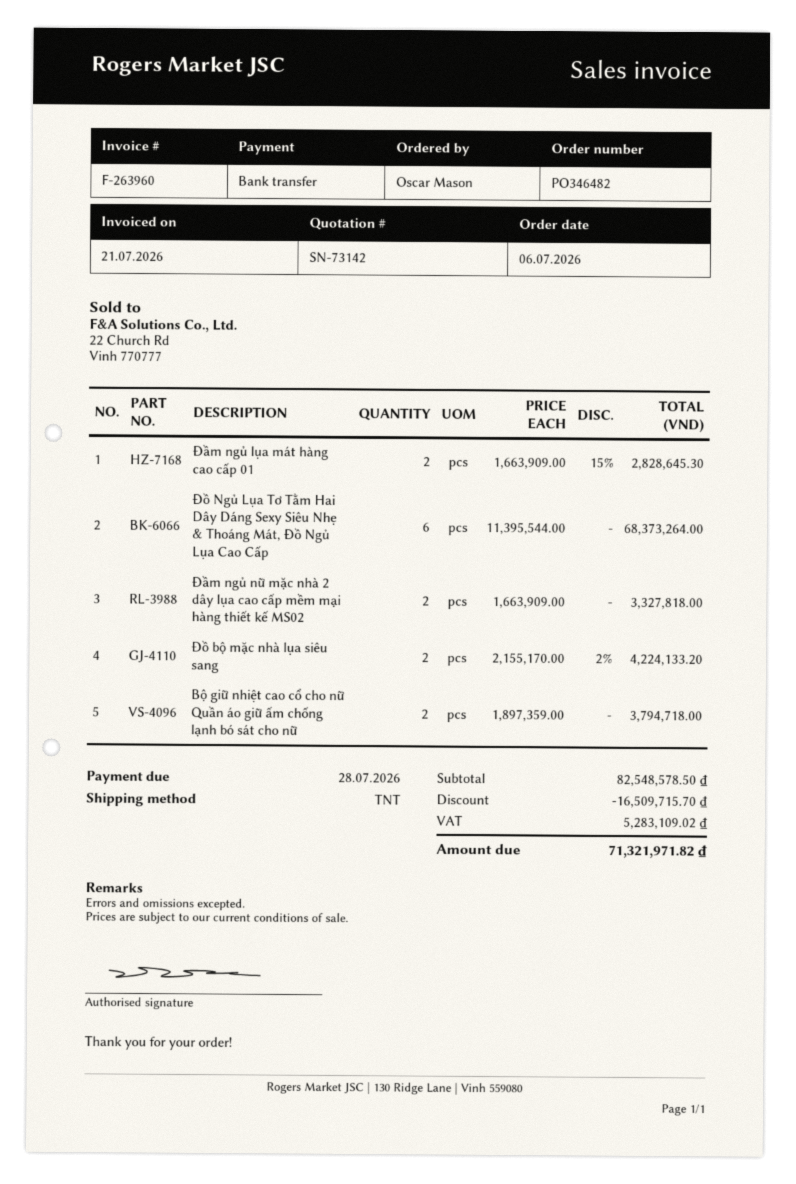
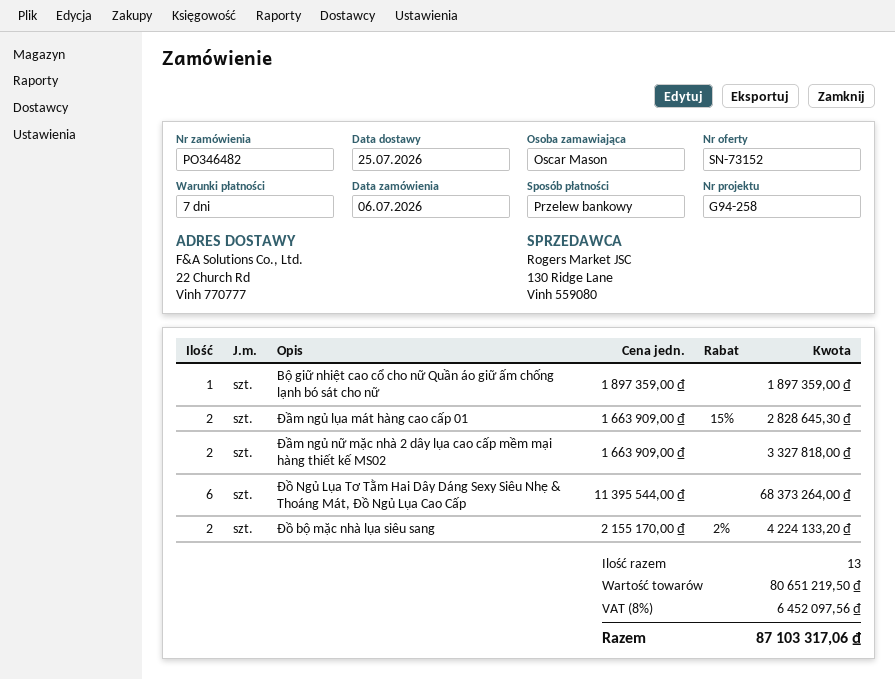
quote number: SN-73142 -> SN-73152
Bộ giữ nhiệt cao cổ cho nữ Quần áo giữ ấm chống lạnh bó sát cho nữ: 2 x 1897359.00 = 3794718.00 -> 1 x 1897359.00 = 1897359.00
subtotal: 82548578.50 -> 80651219.50
discount: 16509715.70 -> none
tax: 5283109.02 -> 6452097.56
total: 71321971.82 -> 87103317.06

